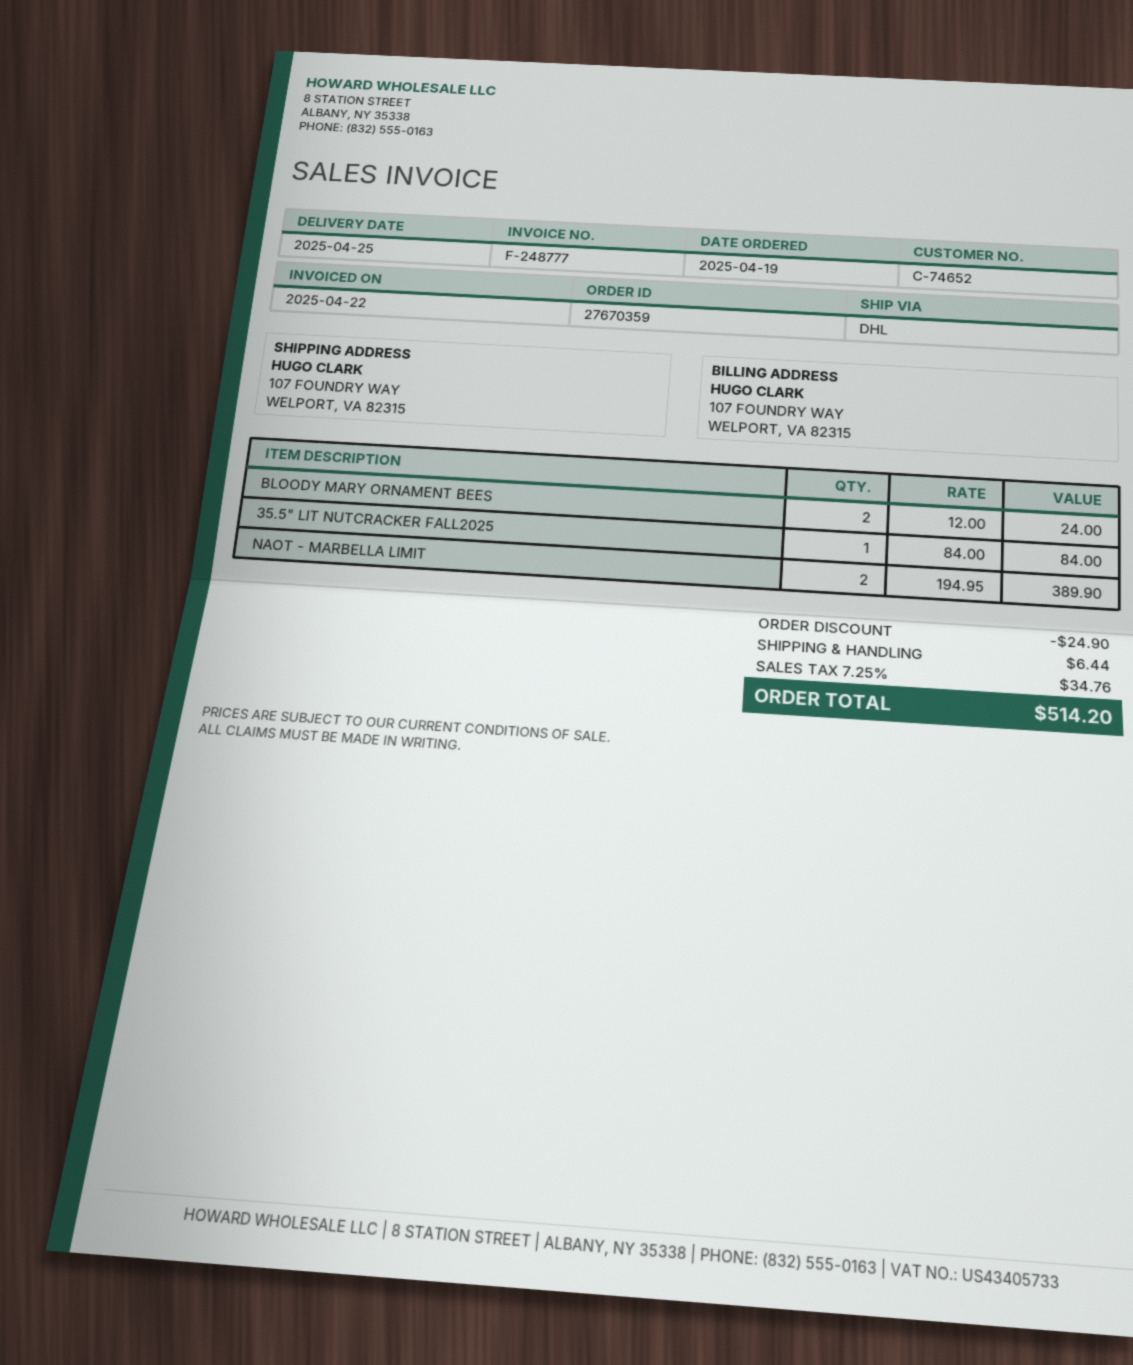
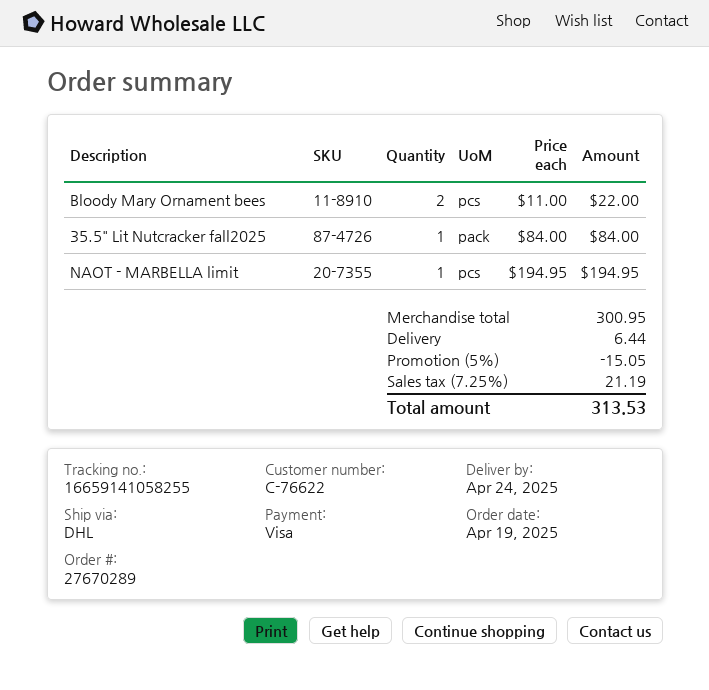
order number: 27670359 -> 27670289
delivery date: 2025-04-25 -> 2025-04-24
customer number: C-74652 -> C-76622
BLOODY MARY ORNAMENT BEES: 2 x 12.00 = 24.00 -> 2 x 11.00 = 22.00
NAOT - MARBELLA LIMIT: 2 x 194.95 = 389.90 -> 1 x 194.95 = 194.95
discount: 24.90 -> 15.05
tax: 7.25% = 34.76 -> 7.25% = 21.19
total: 514.20 -> 313.53

